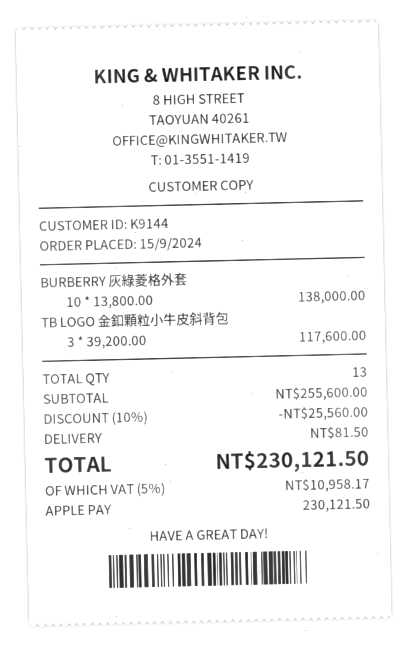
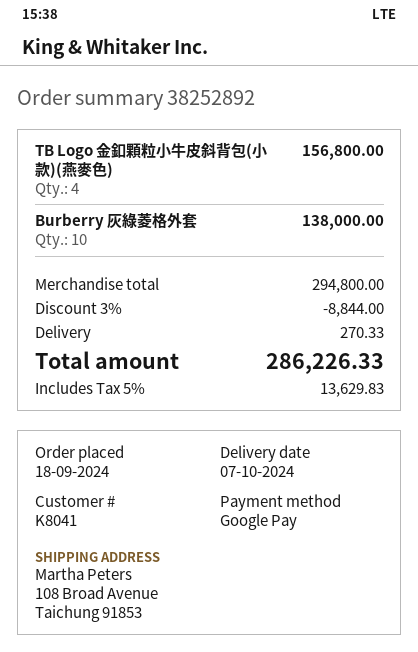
order date: 2024-09-15 -> 2024-09-18
customer number: K9144 -> K8041
payment method: Apple Pay -> Google Pay
TB LOGO 金釦顆粒小牛皮斜背包: 3 for 117600.00 -> 4 for 156800.00
subtotal: 255600.00 -> 294800.00
discount: 10% = 25560.00 -> 3% = 8844.00
shipping: 81.50 -> 270.33
tax: 5% = 10958.17 -> 5% = 13629.83
total: 230121.50 -> 286226.33

